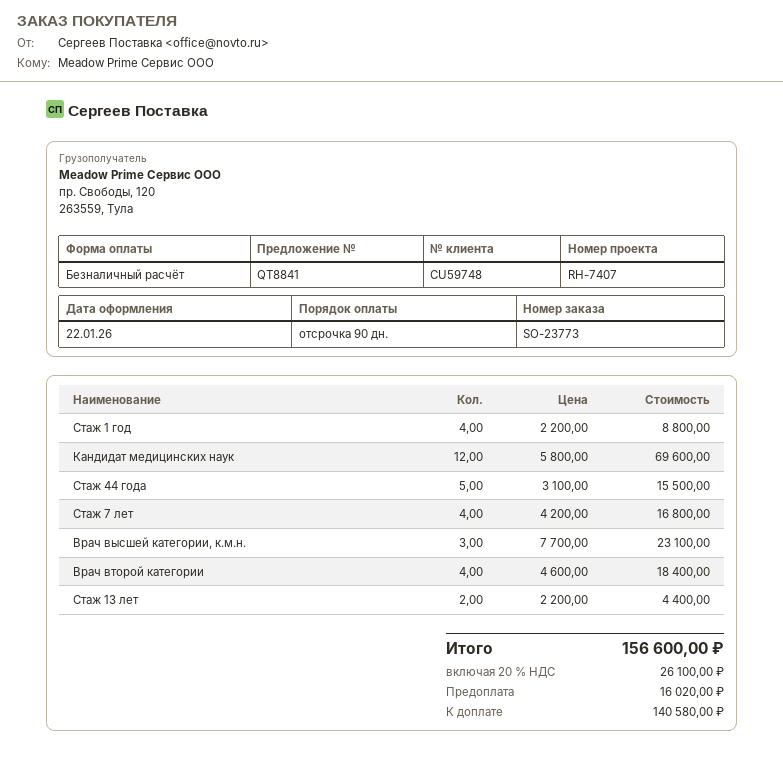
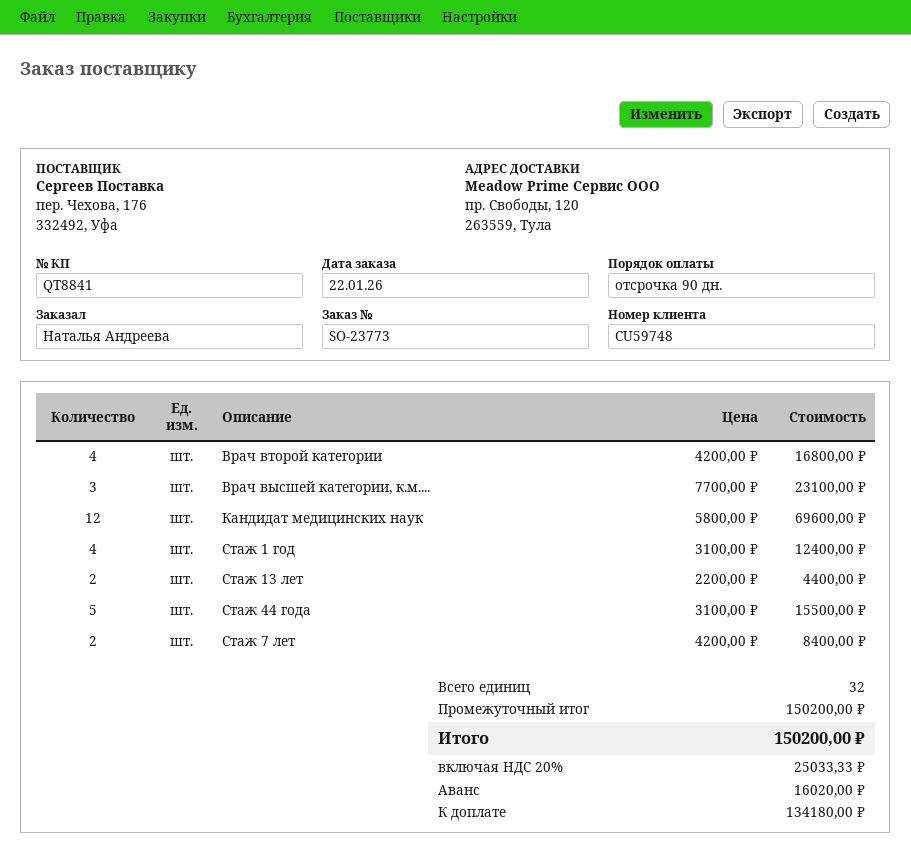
Стаж 1 год: 4 x 2200.00 = 8800.00 -> 4 x 3100.00 = 12400.00
Стаж 7 лет: 4 x 4200.00 = 16800.00 -> 2 x 4200.00 = 8400.00
Врач второй категории: 4 x 4600.00 = 18400.00 -> 4 x 4200.00 = 16800.00
tax: 20% = 26100.00 -> 20% = 25033.33
total: 156600.00 -> 150200.00
balance: 140580.00 -> 134180.00

